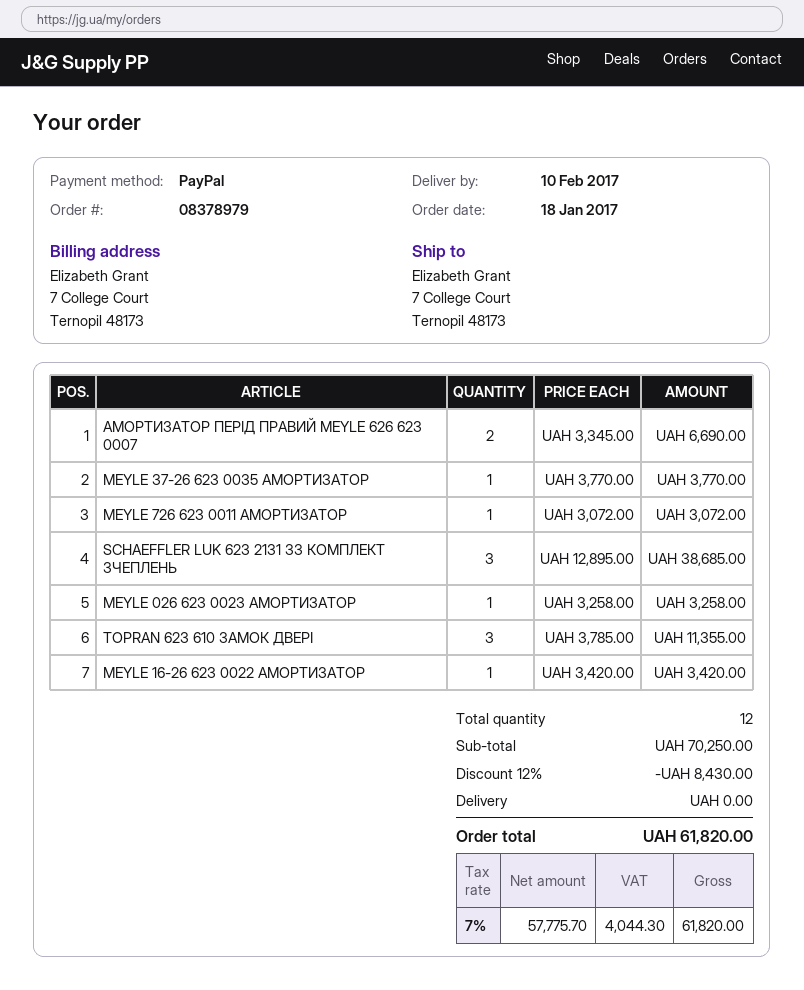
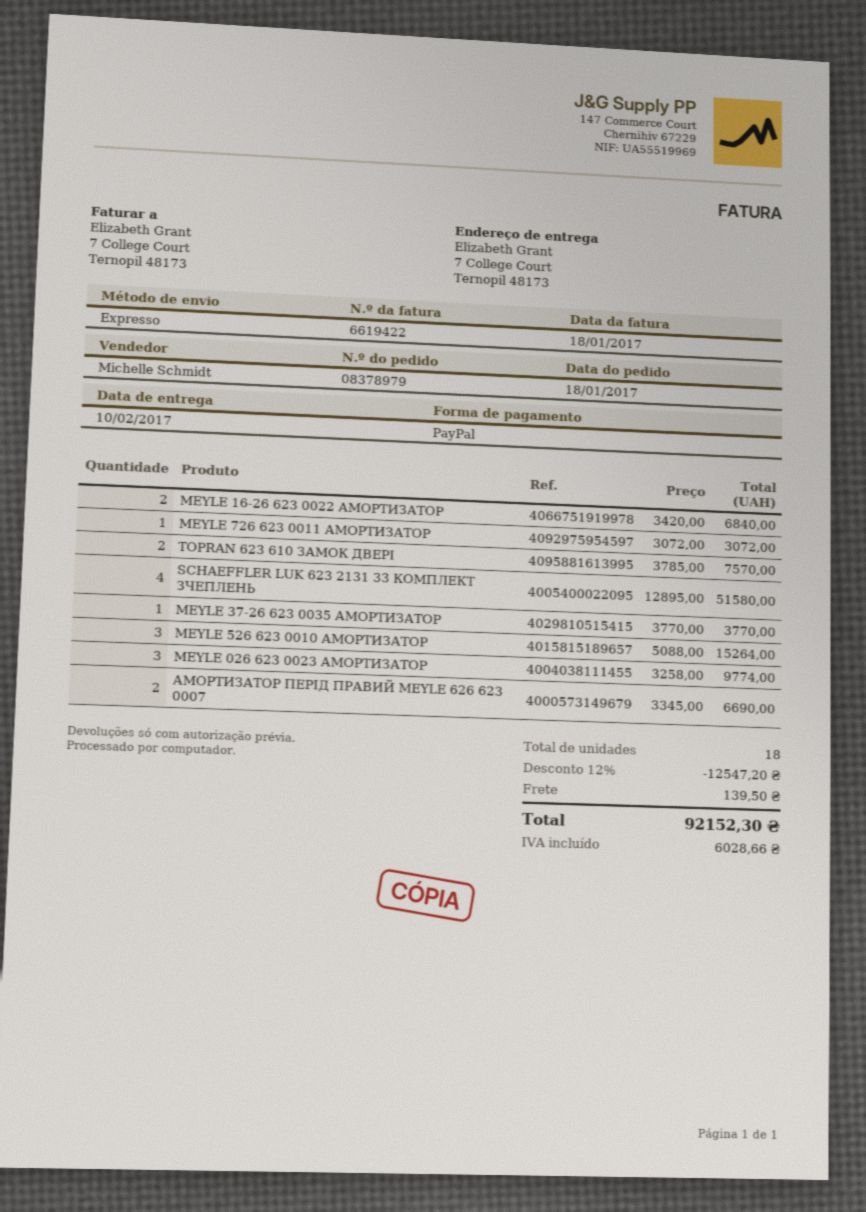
SCHAEFFLER LUK 623 2131 33 КОМПЛЕКТ ЗЧЕПЛЕНЬ: 3 x 12895.00 = 38685.00 -> 4 x 12895.00 = 51580.00
MEYLE 026 623 0023 АМОРТИЗАТОР: 1 x 3258.00 = 3258.00 -> 3 x 3258.00 = 9774.00
TOPRAN 623 610 ЗАМОК ДВЕРІ: 3 x 3785.00 = 11355.00 -> 2 x 3785.00 = 7570.00
MEYLE 16-26 623 0022 АМОРТИЗАТОР: 1 x 3420.00 = 3420.00 -> 2 x 3420.00 = 6840.00
MEYLE 526 623 0010 АМОРТИЗАТОР: none -> 3 x 5088.00 = 15264.00
total quantity: 12 -> 18
discount: 12% = 8430.00 -> 12% = 12547.20
shipping: 0.00 -> 139.50
tax: 4044.30 -> 6028.66
total: 61820.00 -> 92152.30

